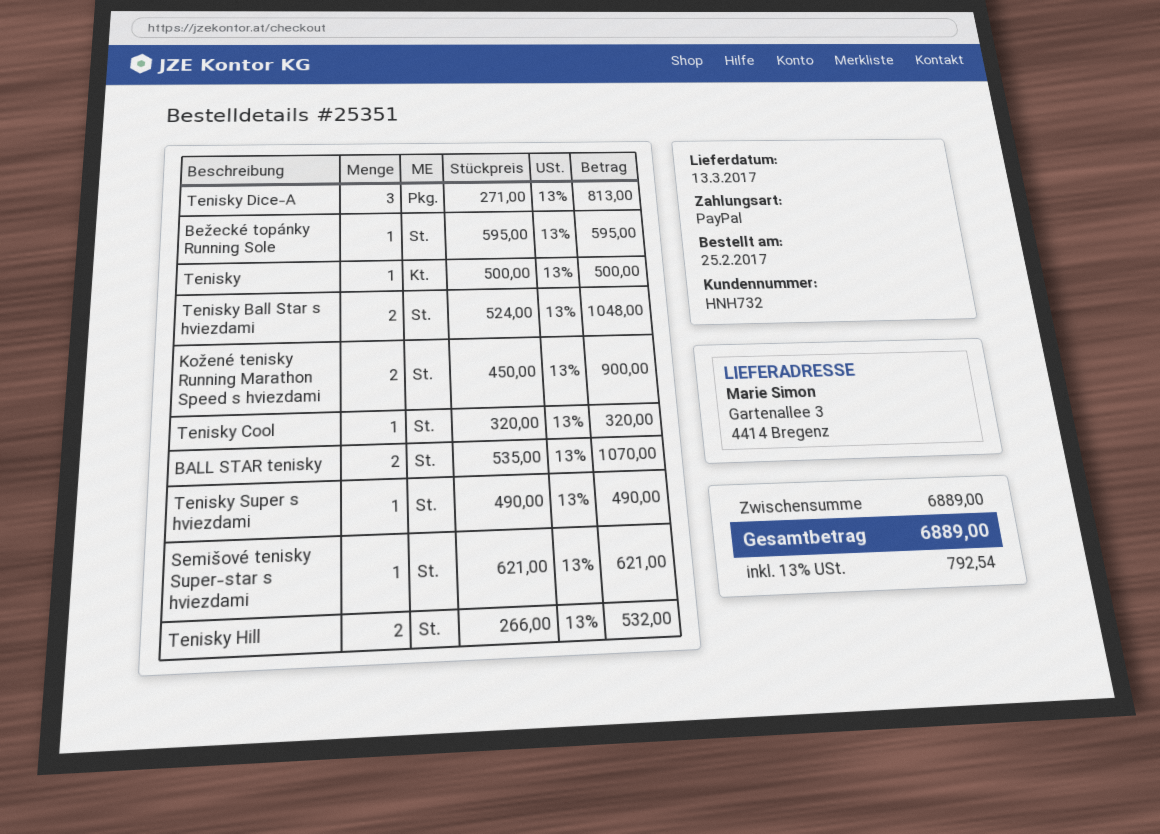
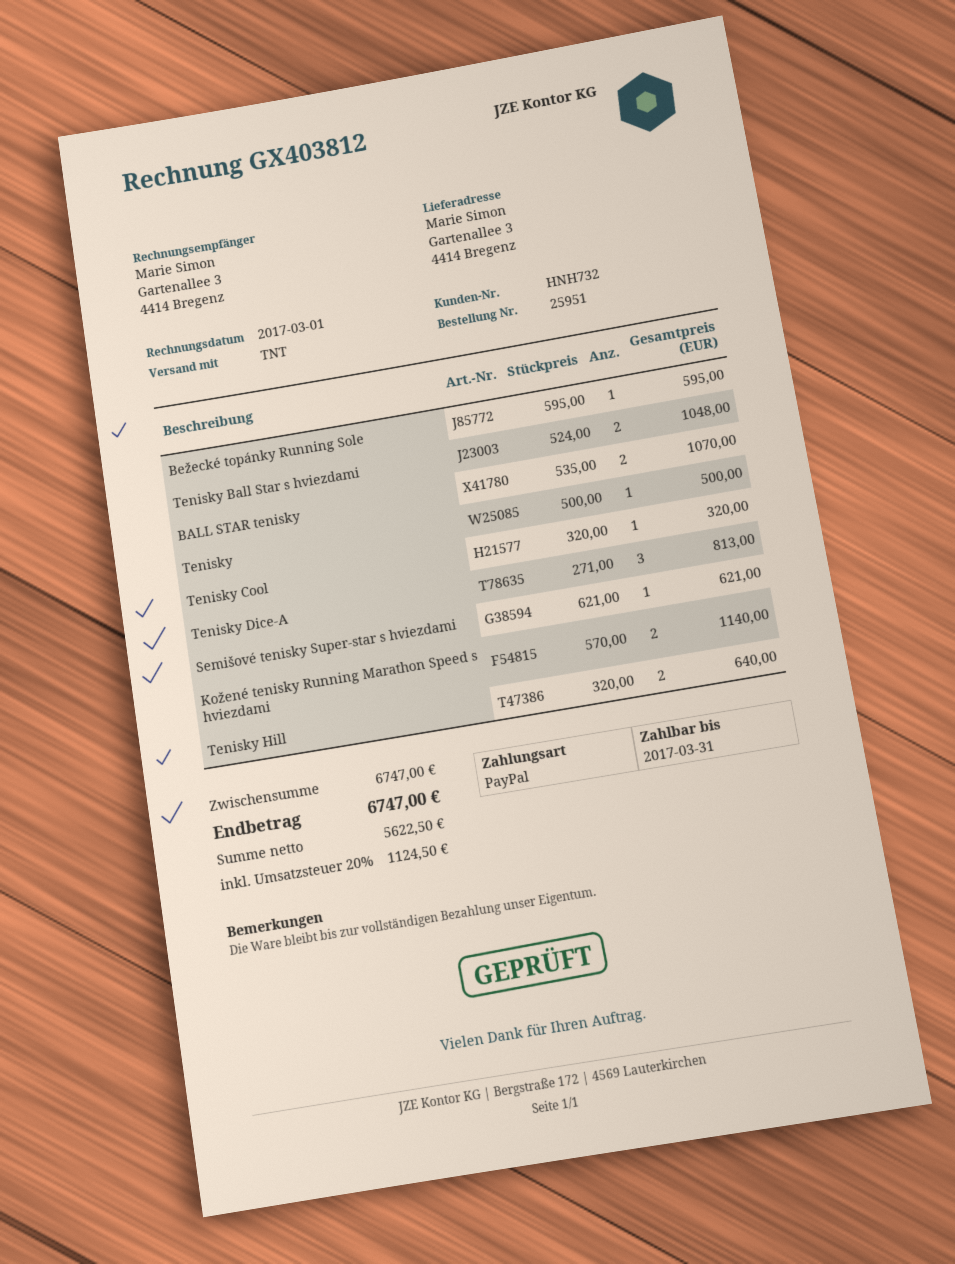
order number: 25351 -> 25951
Kožené tenisky Running Marathon Speed s hviezdami: 2 x 450.00 = 900.00 -> 2 x 570.00 = 1140.00
Tenisky Super s hviezdami: 1 x 490.00 = 490.00 -> none
Tenisky Hill: 2 x 266.00 = 532.00 -> 2 x 320.00 = 640.00
subtotal: 6889.00 -> 6747.00
tax: 13% = 792.54 -> 20% = 1124.50
total: 6889.00 -> 6747.00

